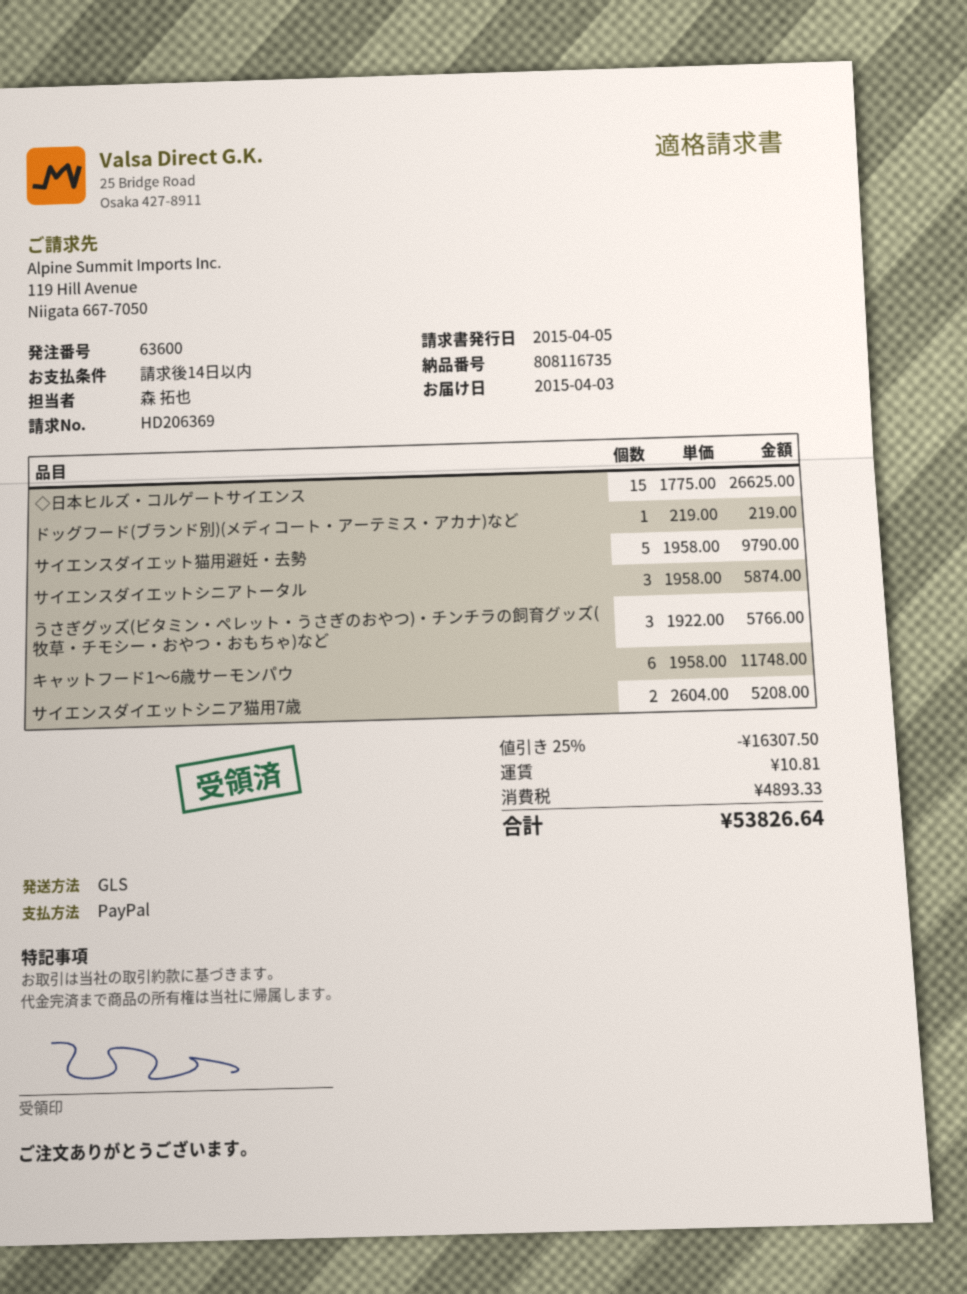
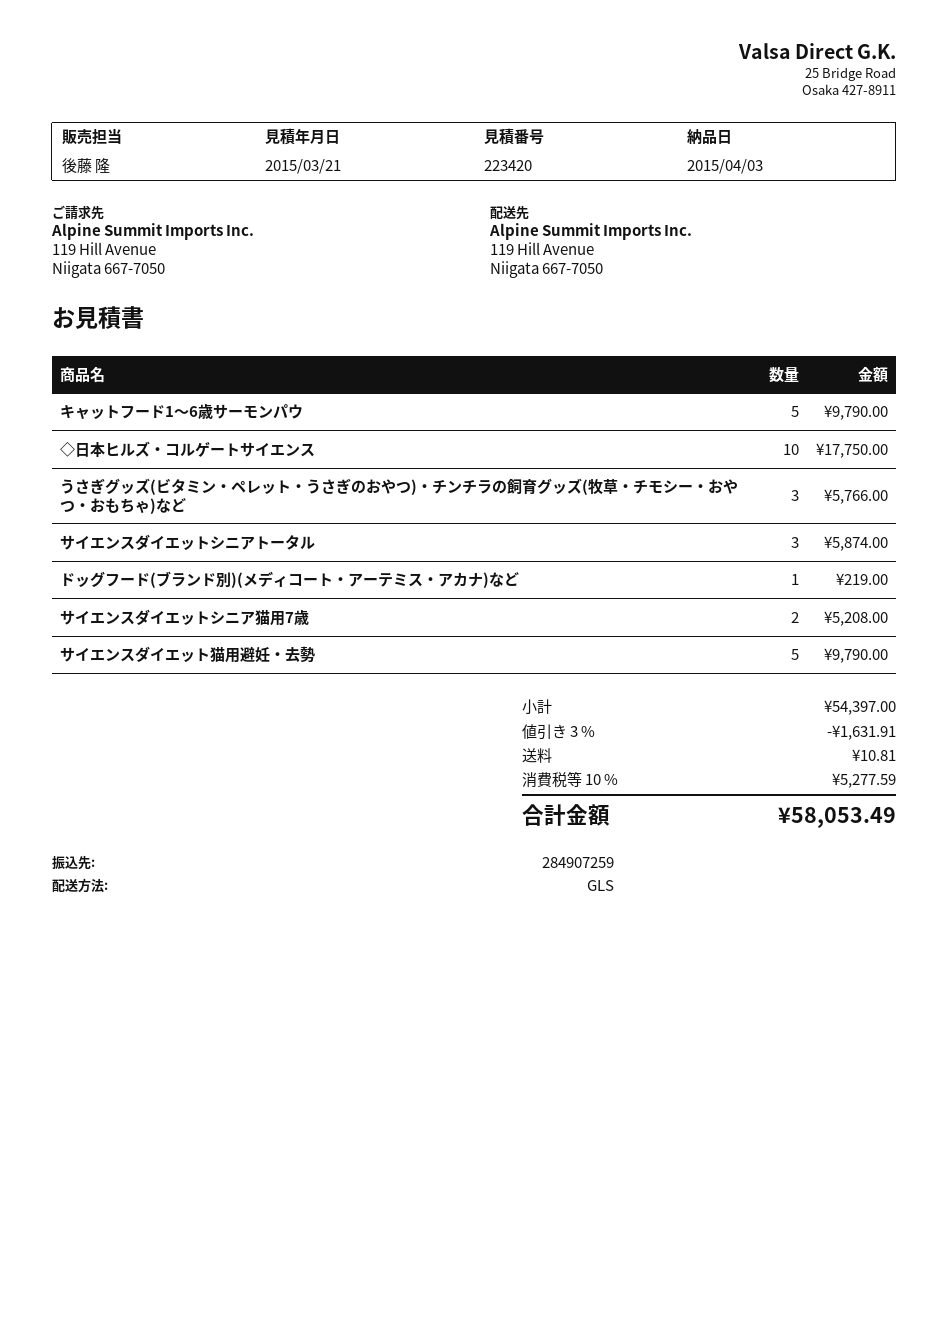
sales rep: 森 拓也 -> 後藤 隆
◇日本ヒルズ・コルゲートサイエンス: 15 for 26625.00 -> 10 for 17750.00
キャットフード1〜6歳サーモンパウ: 6 for 11748.00 -> 5 for 9790.00
discount: 25% = 16307.50 -> 3% = 1631.91
tax: 4893.33 -> 5277.59
total: 53826.64 -> 58053.49

